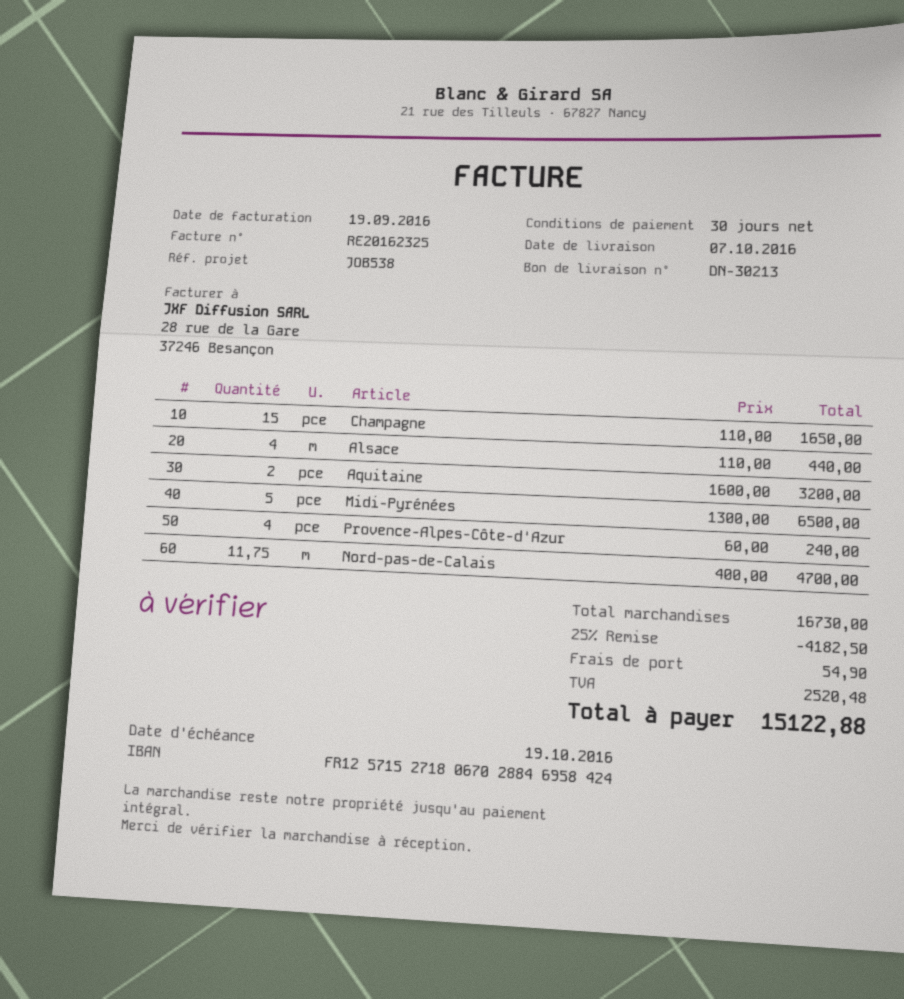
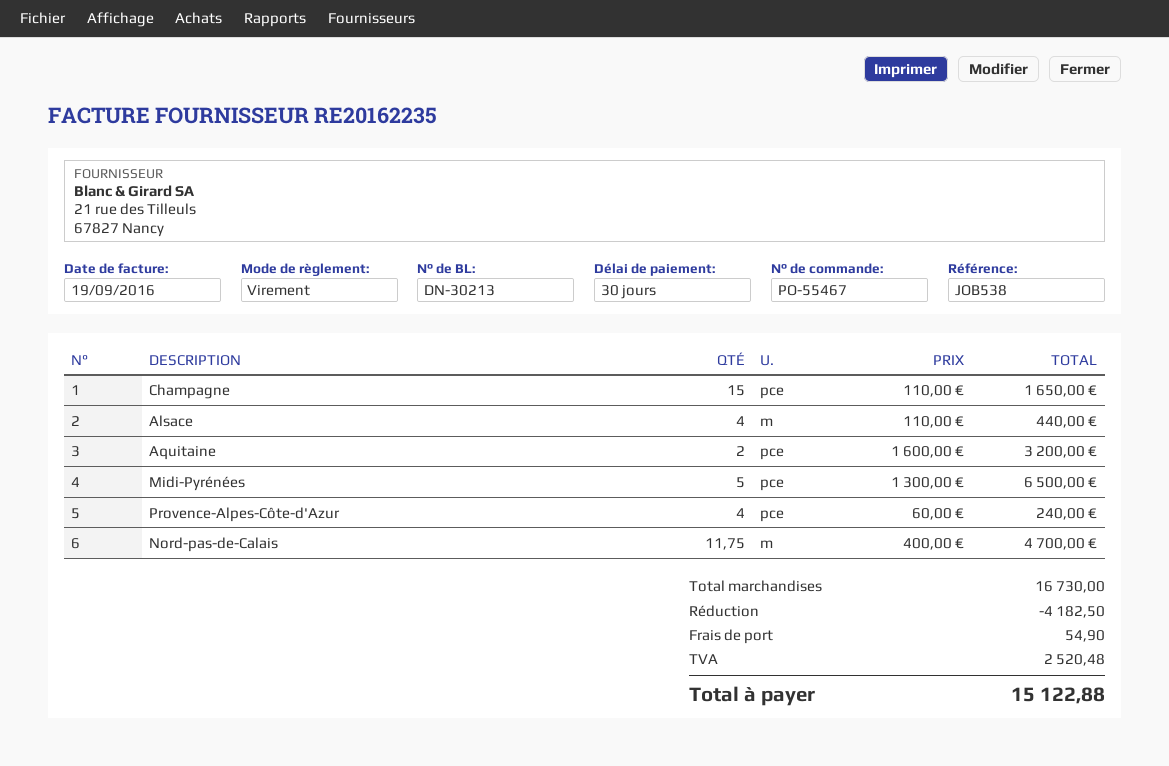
invoice number: RE20162325 -> RE20162235

